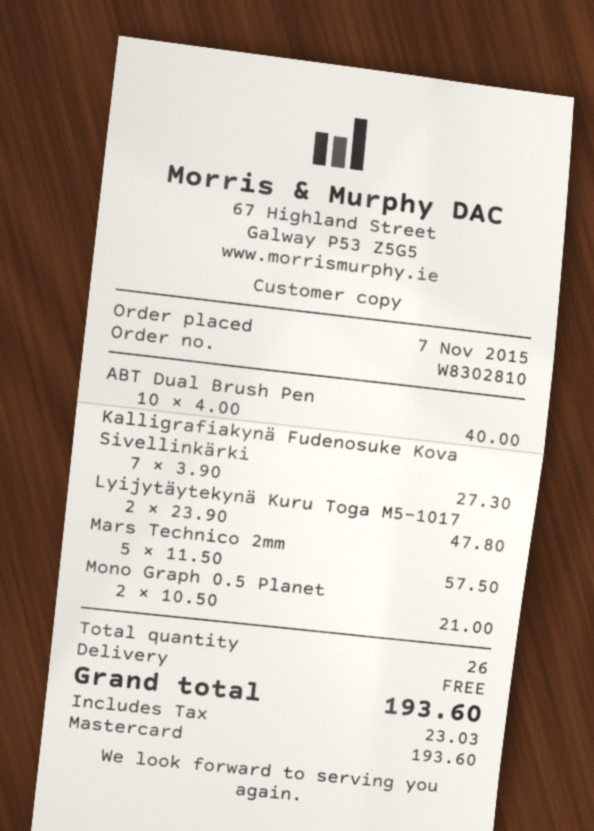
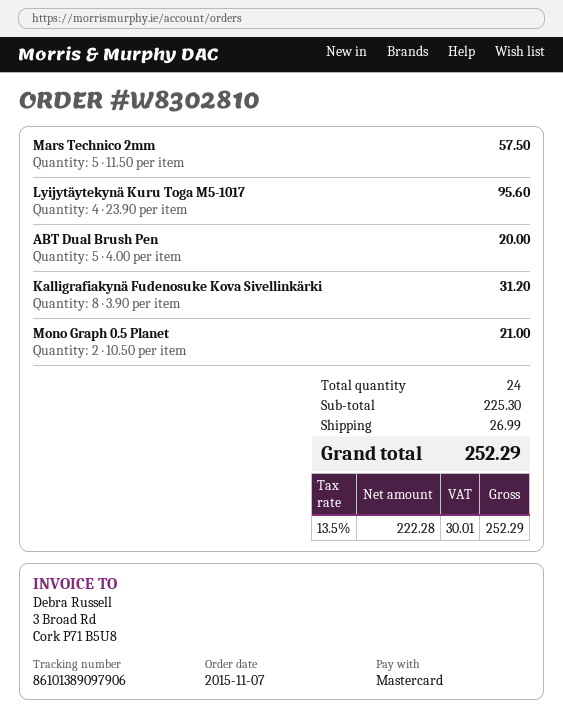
ABT Dual Brush Pen: 10 x 4.00 = 40.00 -> 5 x 4.00 = 20.00
Kalligrafiakynä Fudenosuke Kova Sivellinkärki: 7 x 3.90 = 27.30 -> 8 x 3.90 = 31.20
Lyijytäytekynä Kuru Toga M5-1017: 2 x 23.90 = 47.80 -> 4 x 23.90 = 95.60
total quantity: 26 -> 24
shipping: 0.00 -> 26.99
tax: 23.03 -> 30.01
total: 193.60 -> 252.29

